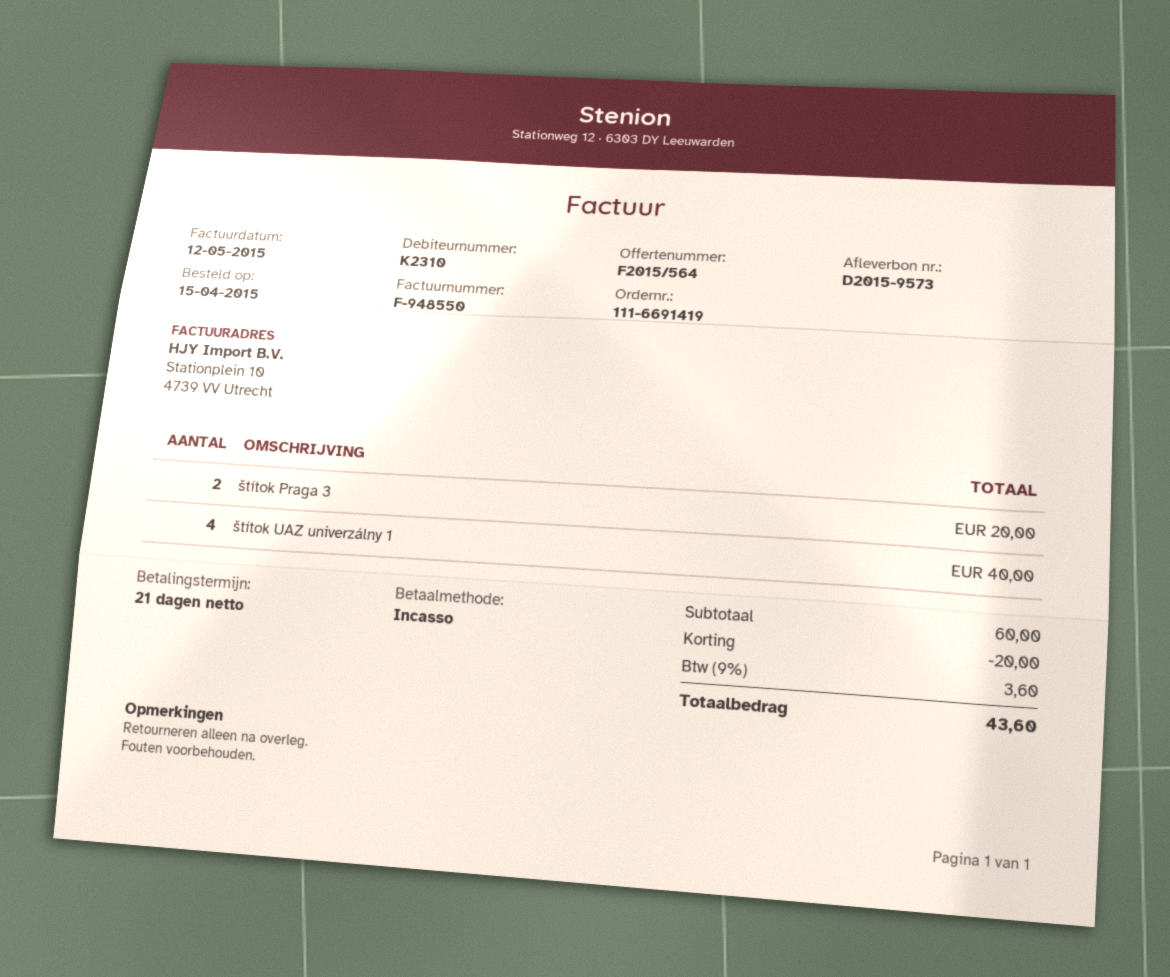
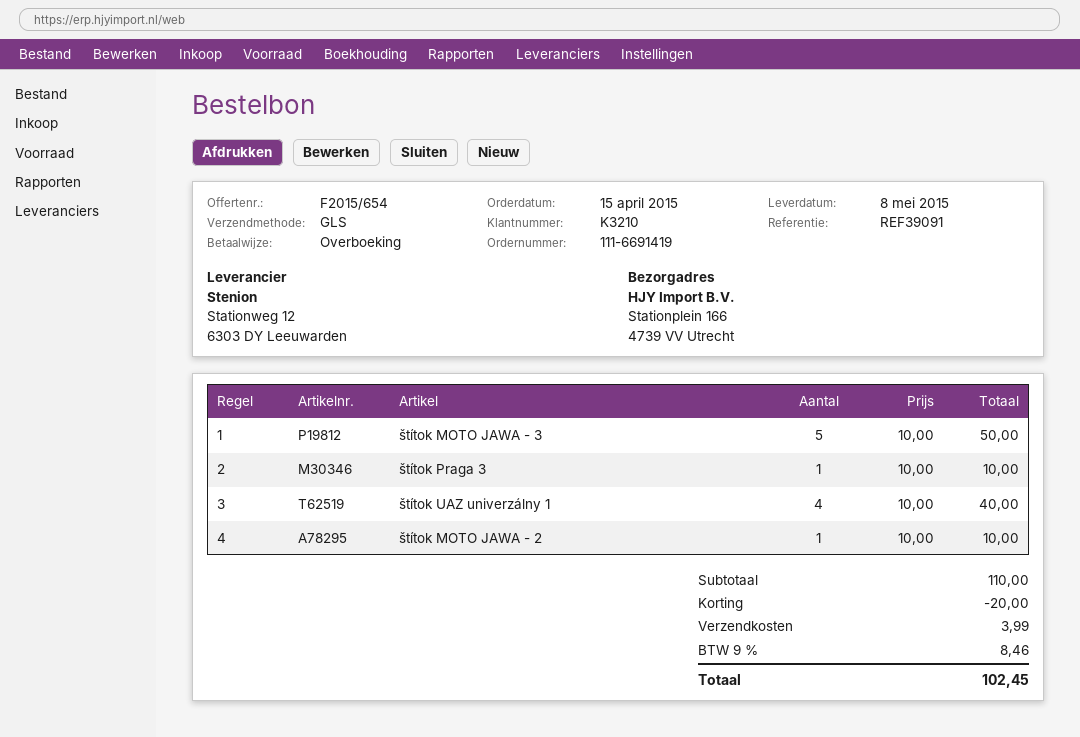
quote number: F2015/564 -> F2015/654
customer number: K2310 -> K3210
payment method: direct debit -> bank transfer
štítok Praga 3: 2 for 20.00 -> 1 for 10.00
štítok MOTO JAWA - 3: none -> 5 for 50.00
štítok MOTO JAWA - 2: none -> 1 for 10.00
subtotal: 60.00 -> 110.00
shipping: none -> 3.99
tax: 9% = 3.60 -> 9% = 8.46
total: 43.60 -> 102.45

